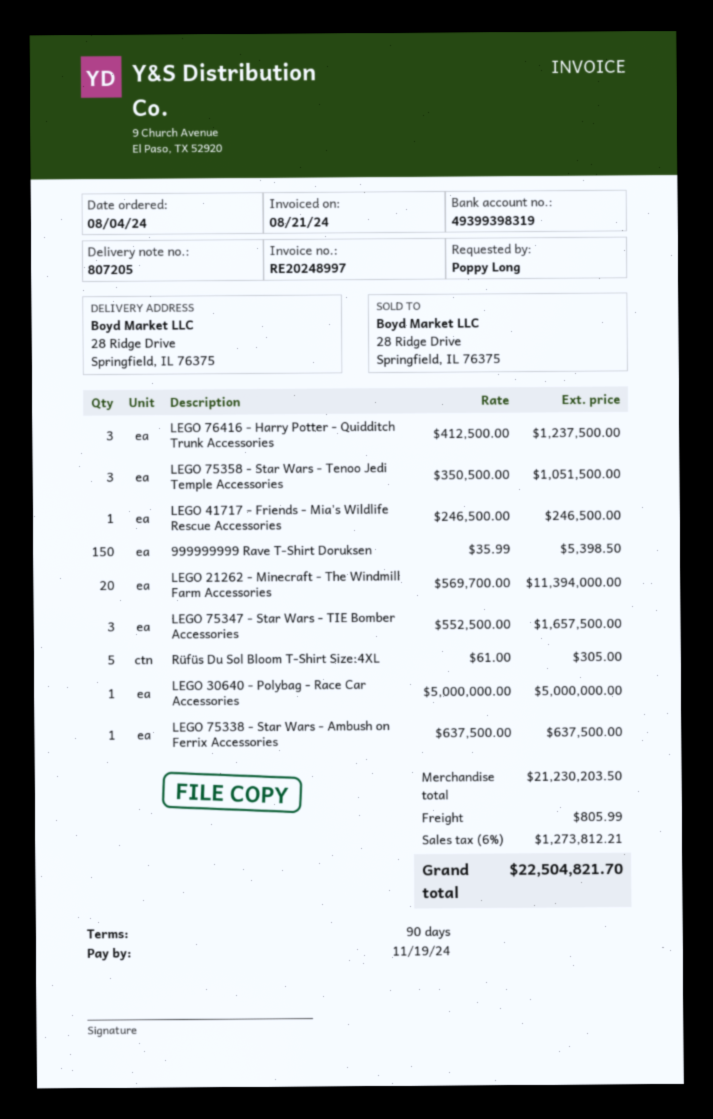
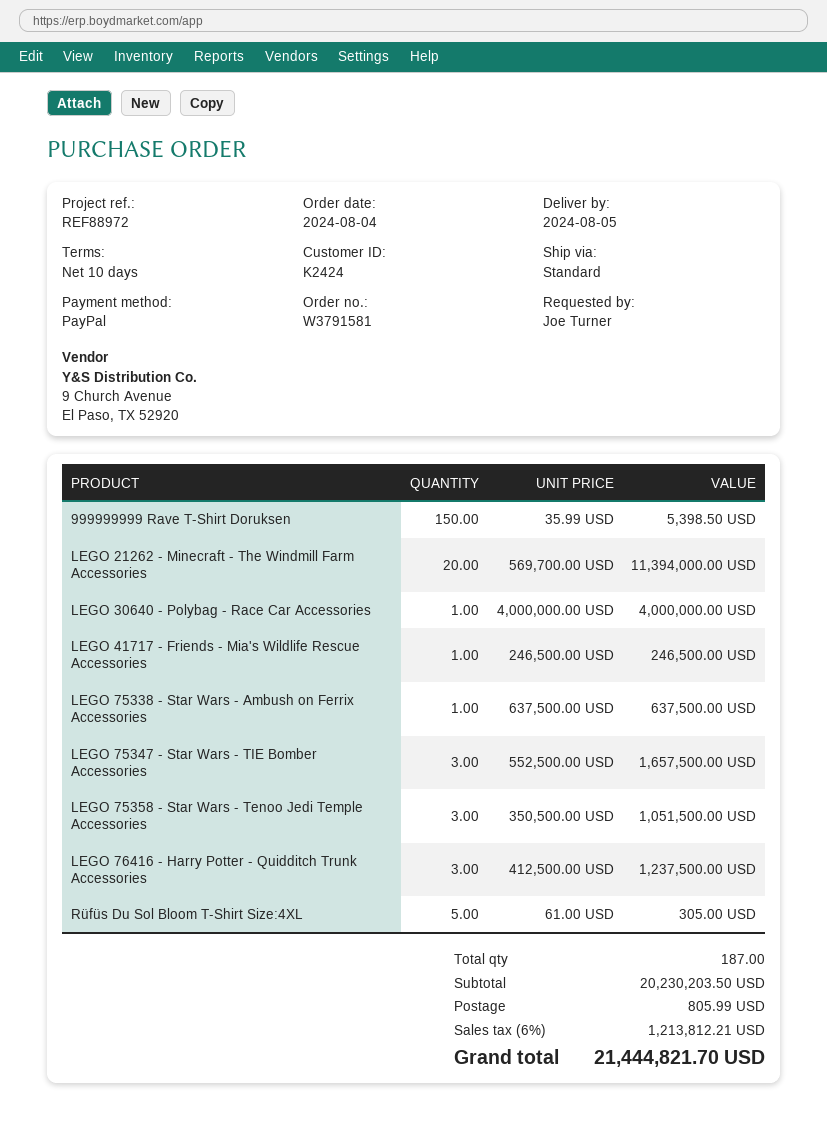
payment terms: 90 days -> 10 days
ordered by: Poppy Long -> Joe Turner
LEGO 30640 - Polybag - Race Car Accessories: 1 x 5000000.00 = 5000000.00 -> 1 x 4000000.00 = 4000000.00
subtotal: 21230203.50 -> 20230203.50
tax: 6% = 1273812.21 -> 6% = 1213812.21
total: 22504821.70 -> 21444821.70

